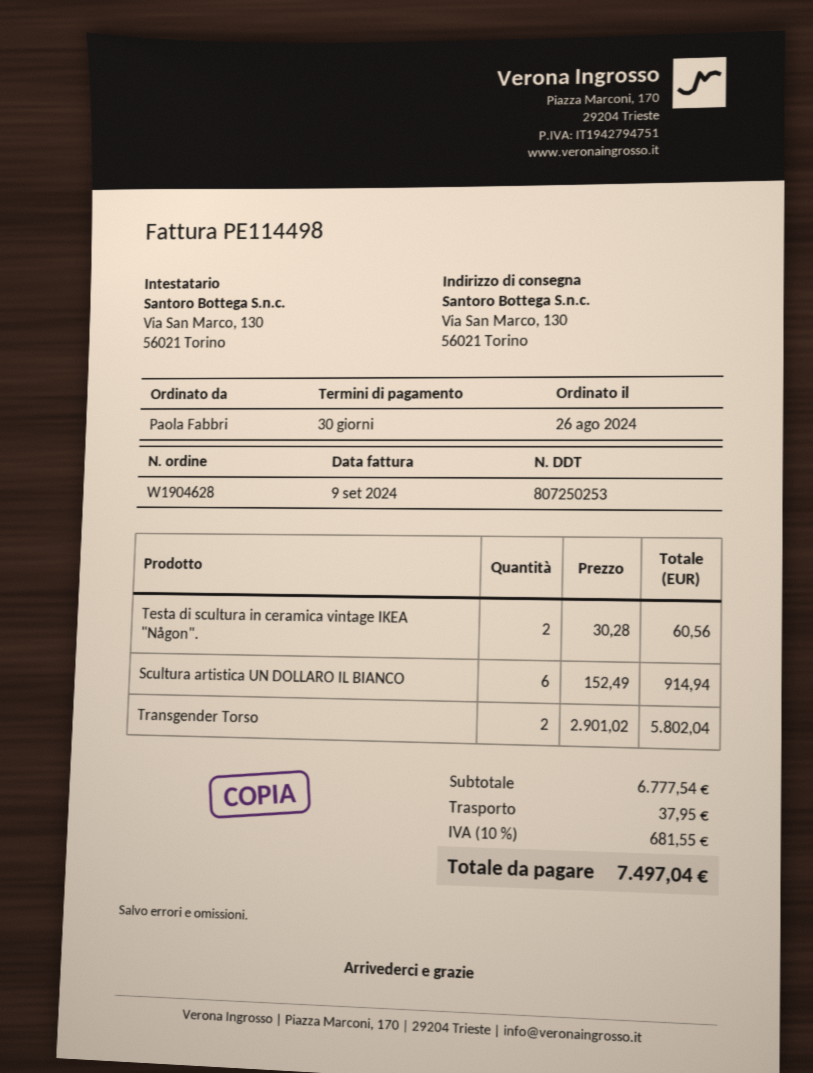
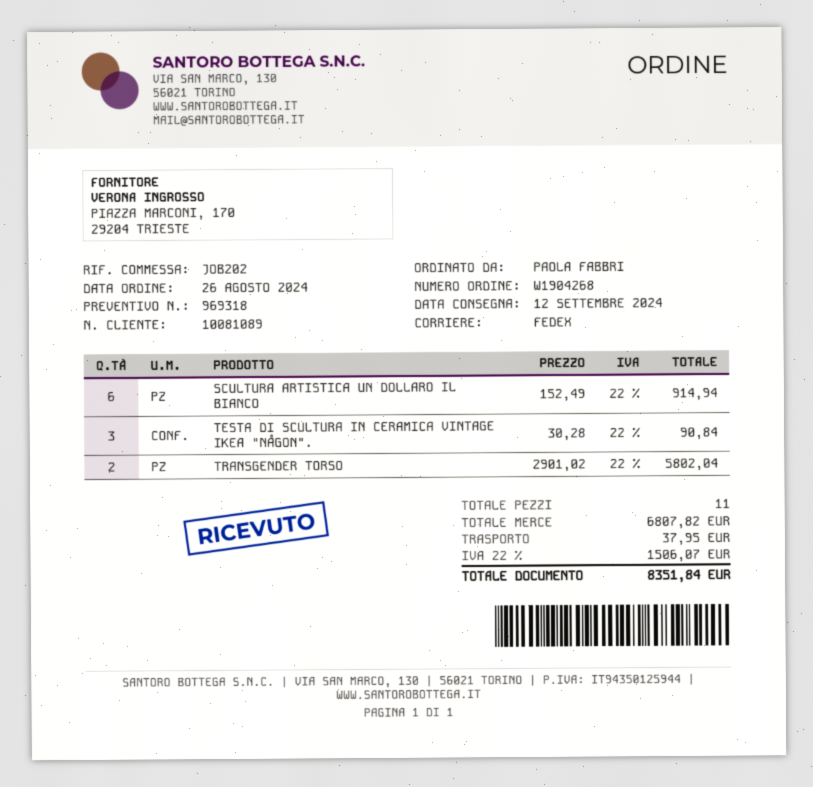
order number: W1904628 -> W1904268
Testa di scultura in ceramica vintage IKEA "Någon".: 2 x 30.28 = 60.56 -> 3 x 30.28 = 90.84
subtotal: 6777.54 -> 6807.82
tax: 10% = 681.55 -> 22% = 1506.07
total: 7497.04 -> 8351.84

